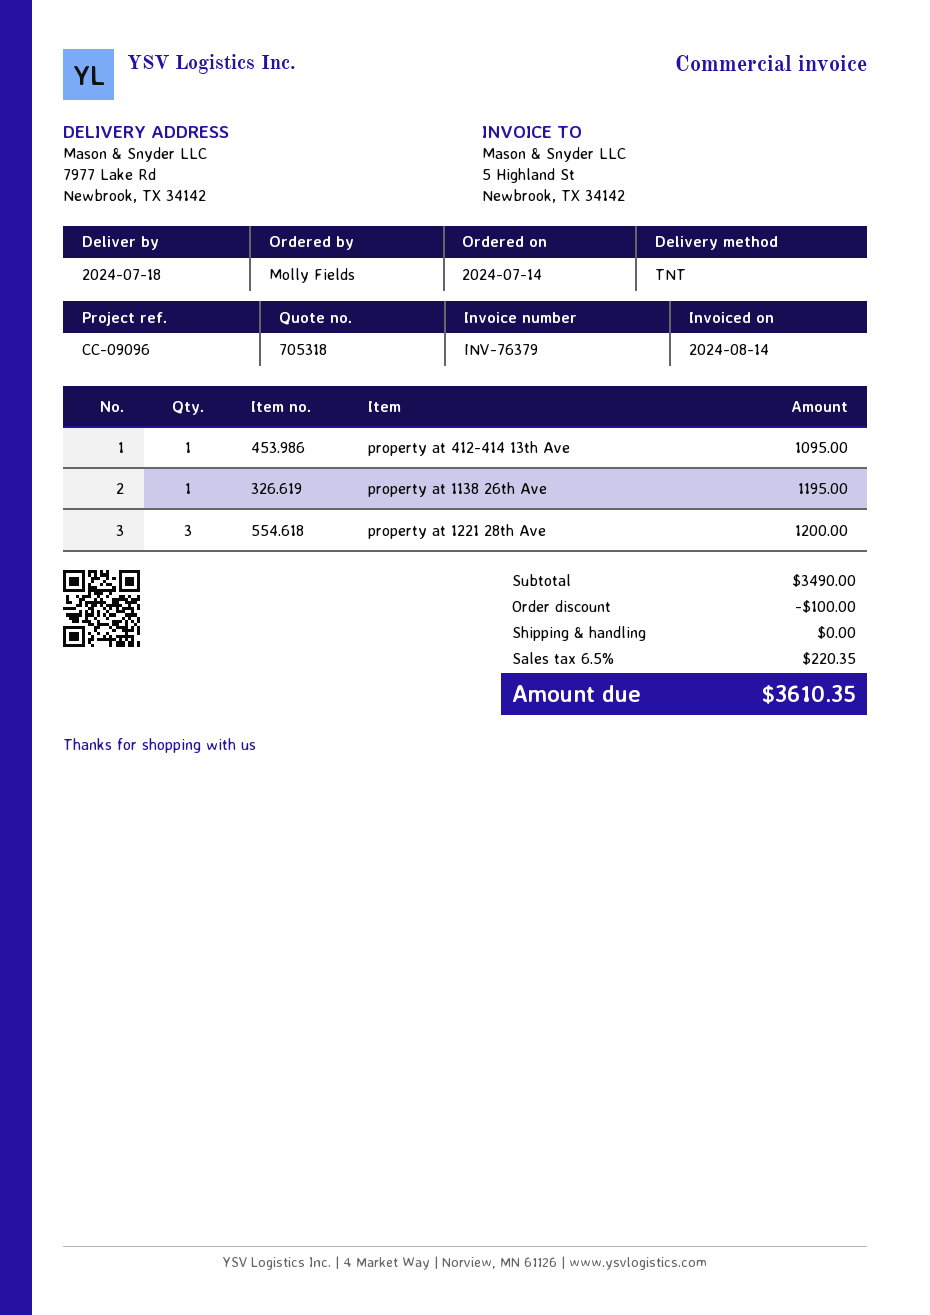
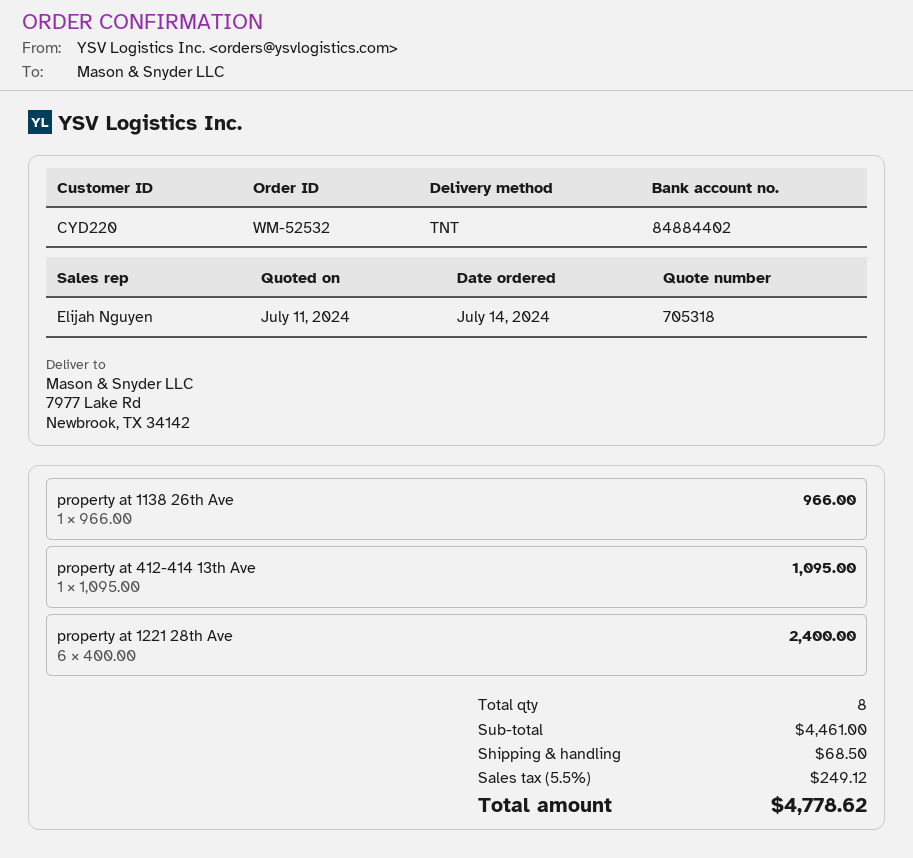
property at 1138 26th Ave: 1 for 1195.00 -> 1 for 966.00
property at 1221 28th Ave: 3 for 1200.00 -> 6 for 2400.00
subtotal: 3490.00 -> 4461.00
discount: 100.00 -> none
shipping: 0.00 -> 68.50
tax: 6.5% = 220.35 -> 5.5% = 249.12
total: 3610.35 -> 4778.62

